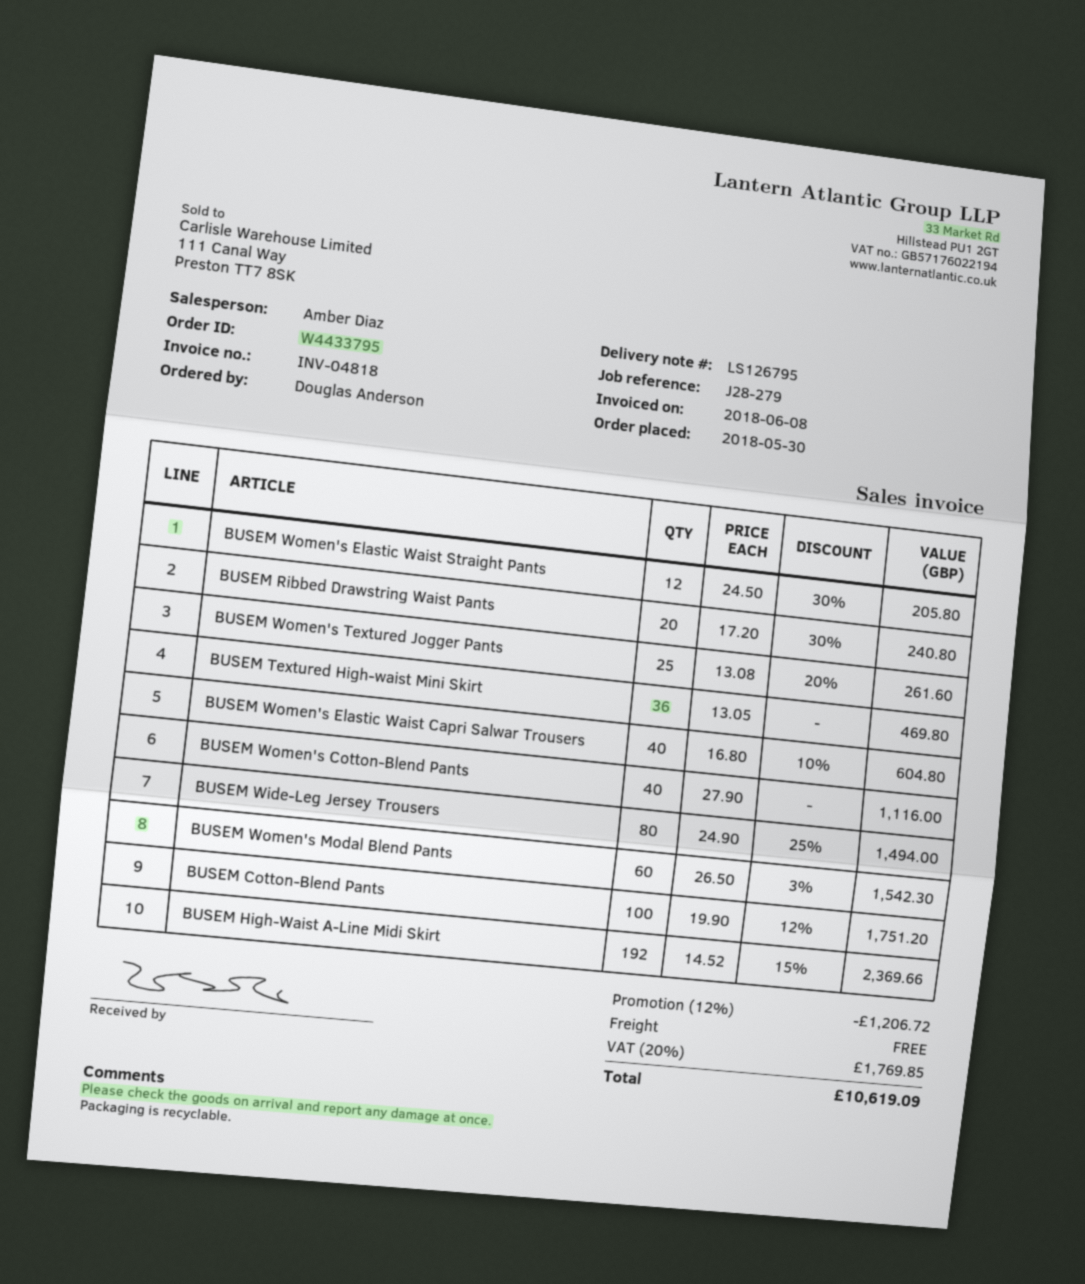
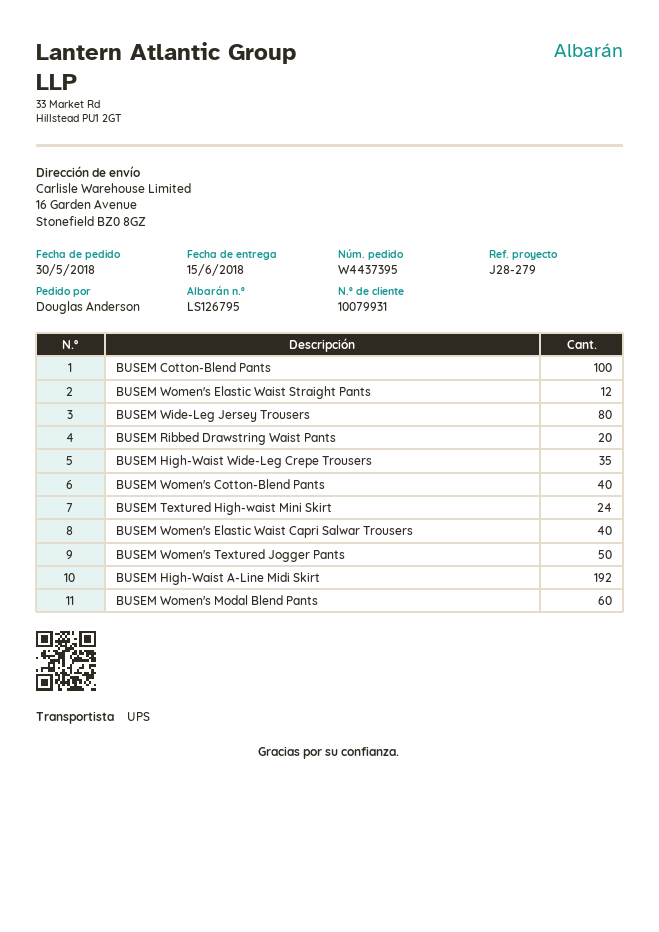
order number: W4433795 -> W4437395
BUSEM Women's Textured Jogger Pants: 25 -> 50
BUSEM Textured High-waist Mini Skirt: 36 -> 24
BUSEM High-Waist Wide-Leg Crepe Trousers: none -> 35

